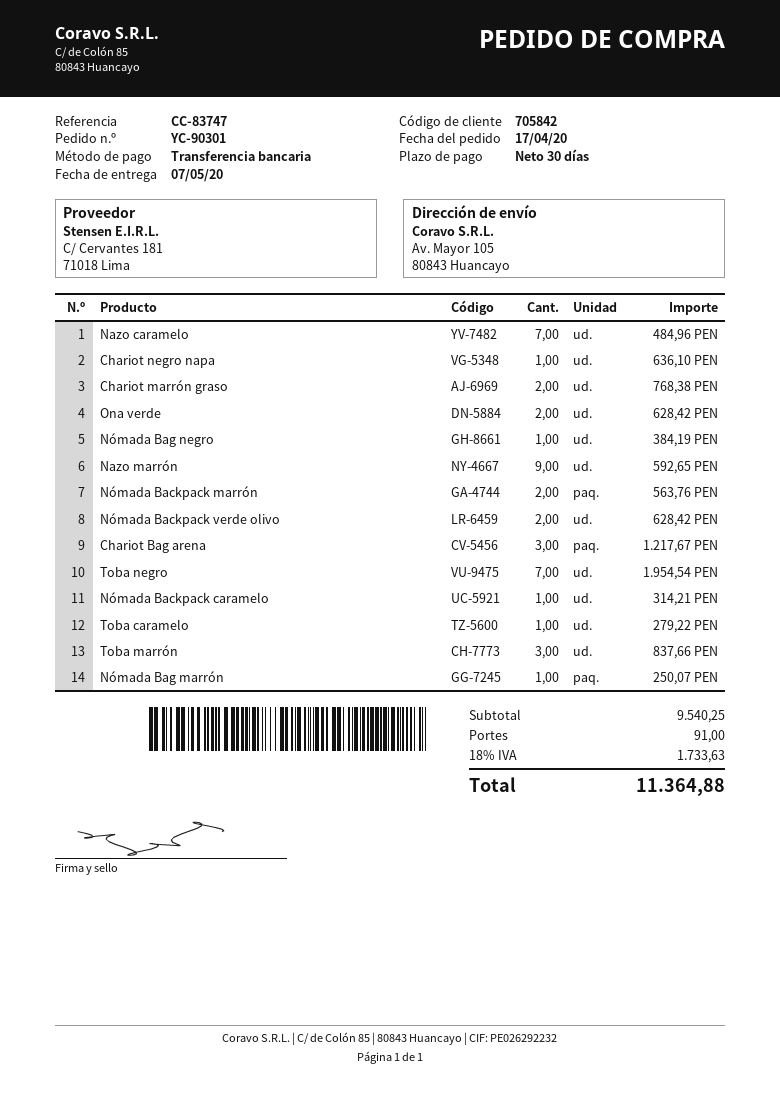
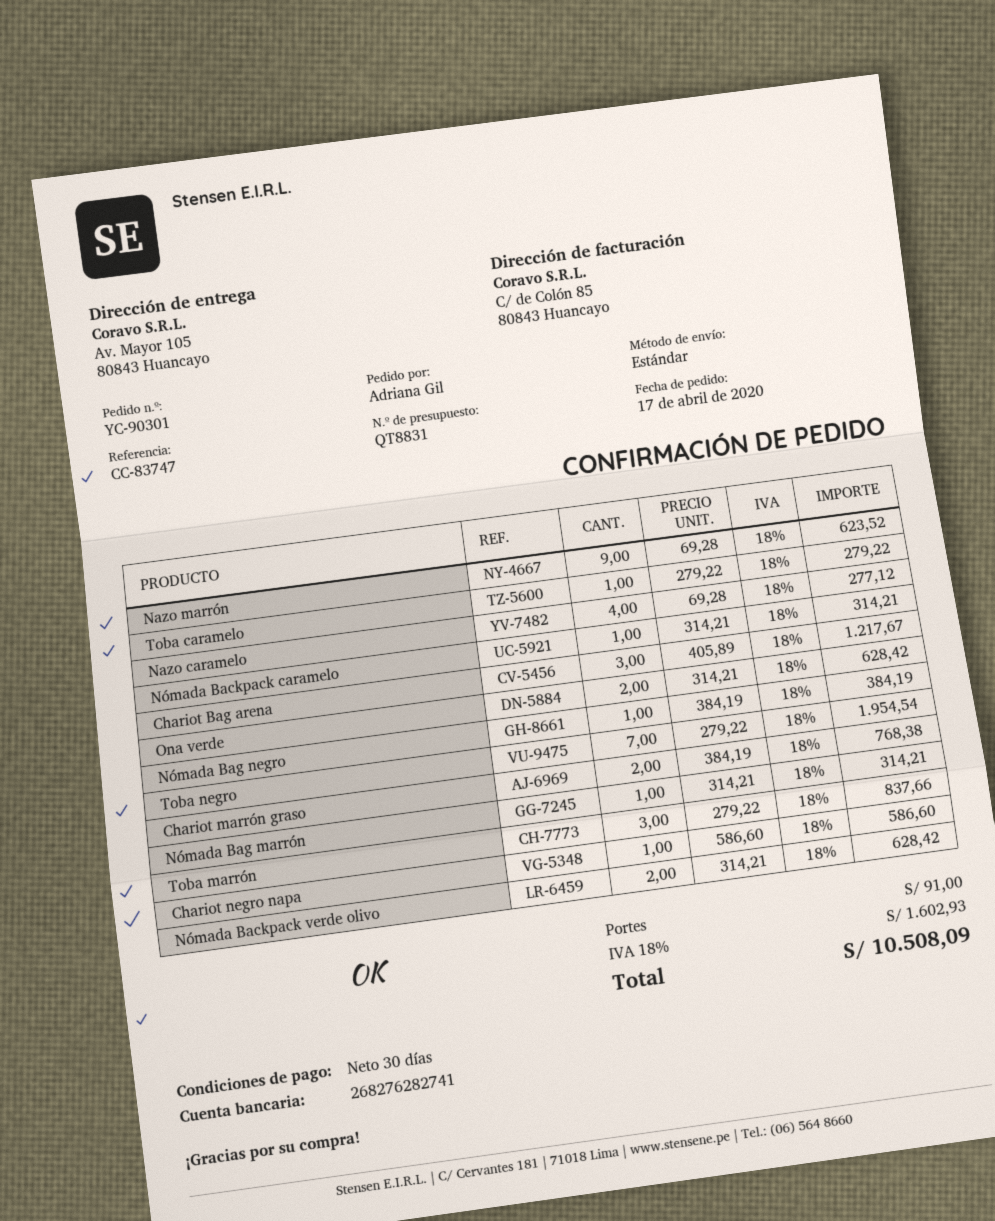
Nazo caramelo: 7 for 484.96 -> 4 for 277.12
Chariot negro napa: 1 for 636.10 -> 1 for 586.60
Nazo marrón: 9 for 592.65 -> 9 for 623.52
Nómada Backpack marrón: 2 for 563.76 -> none
Nómada Bag marrón: 1 for 250.07 -> 1 for 314.21
tax: 18% = 1733.63 -> 18% = 1602.93
total: 11364.88 -> 10508.09

